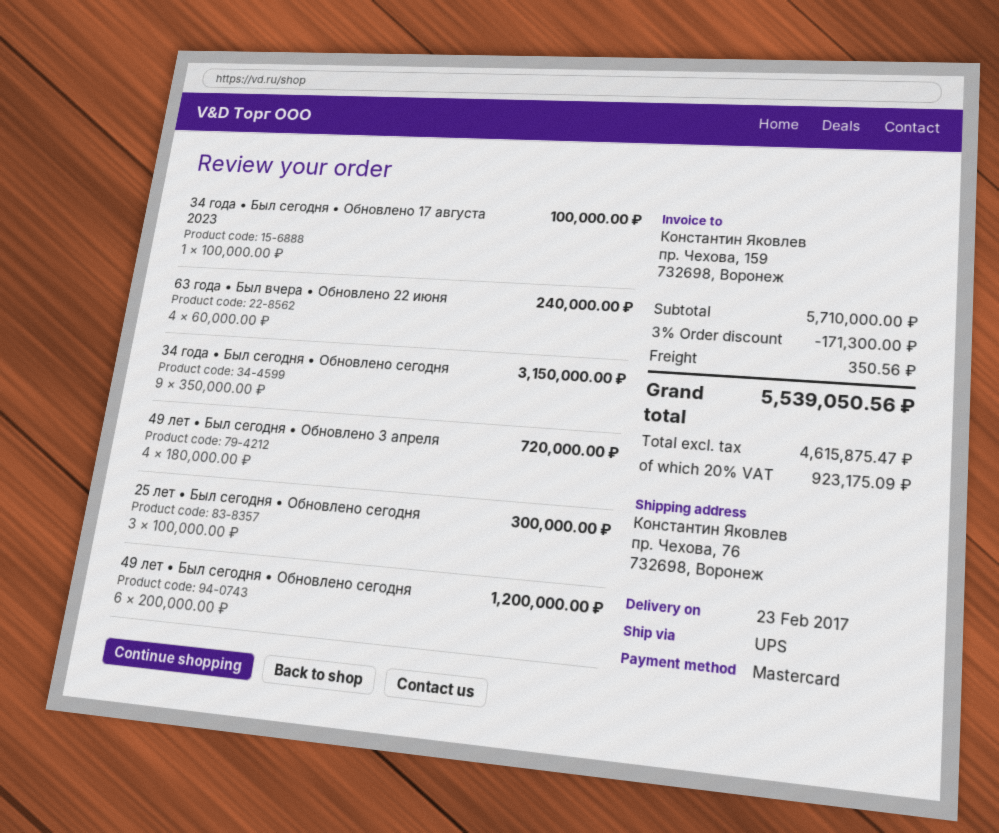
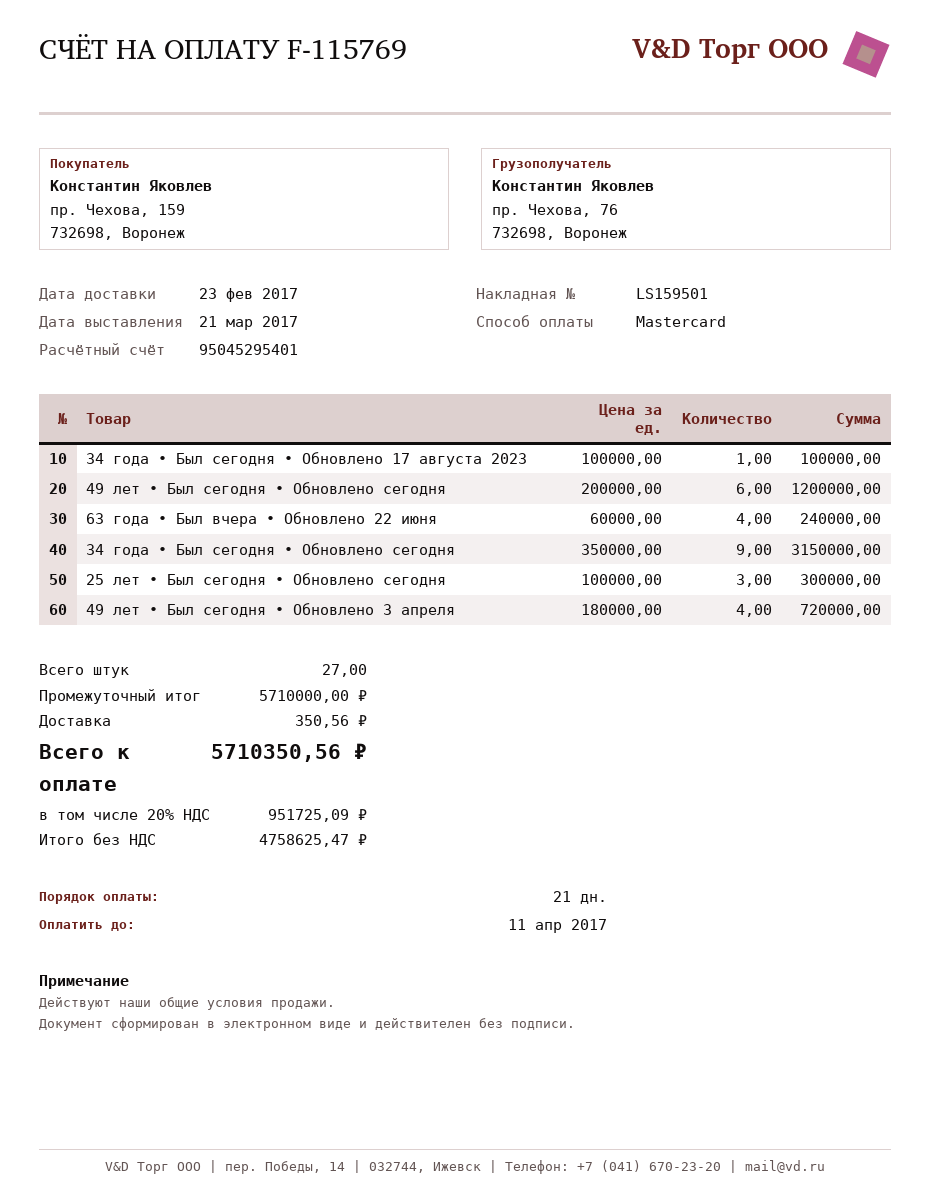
discount: 3% = 171300.00 -> none
net: 4615875.47 -> 4758625.47
tax: 20% = 923175.09 -> 20% = 951725.09
total: 5539050.56 -> 5710350.56

